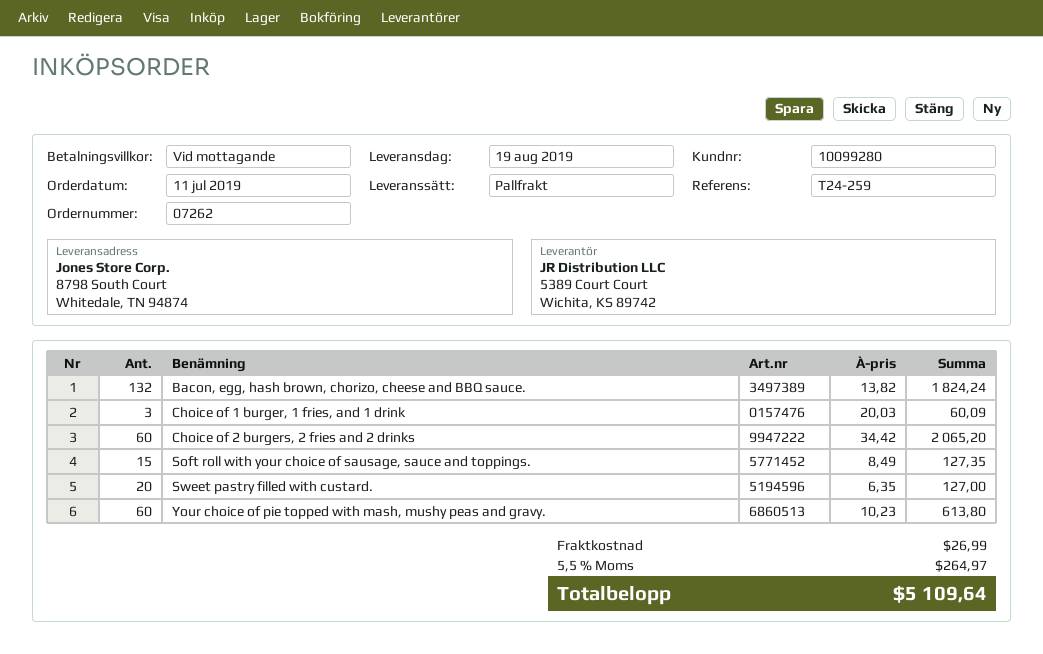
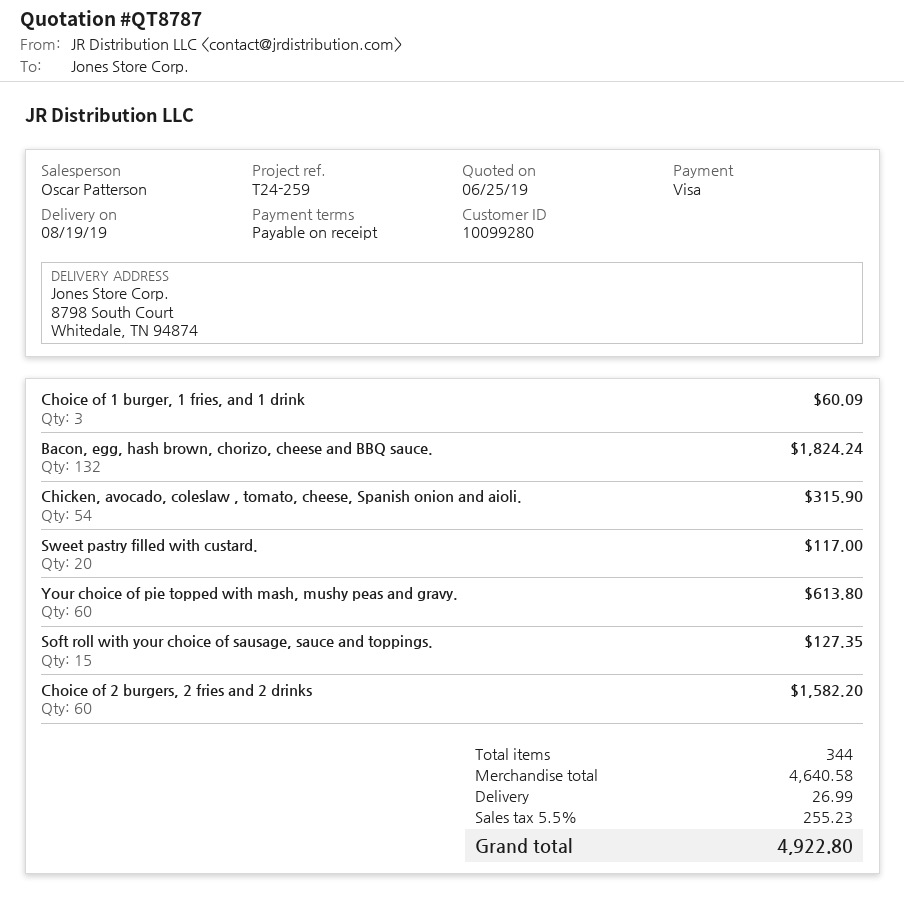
Choice of 2 burgers, 2 fries and 2 drinks: 60 for 2065.20 -> 60 for 1582.20
Sweet pastry filled with custard.: 20 for 127.00 -> 20 for 117.00
Chicken, avocado, coleslaw , tomato, cheese, Spanish onion and aioli.: none -> 54 for 315.90
tax: 5.5% = 264.97 -> 5.5% = 255.23
total: 5109.64 -> 4922.80

